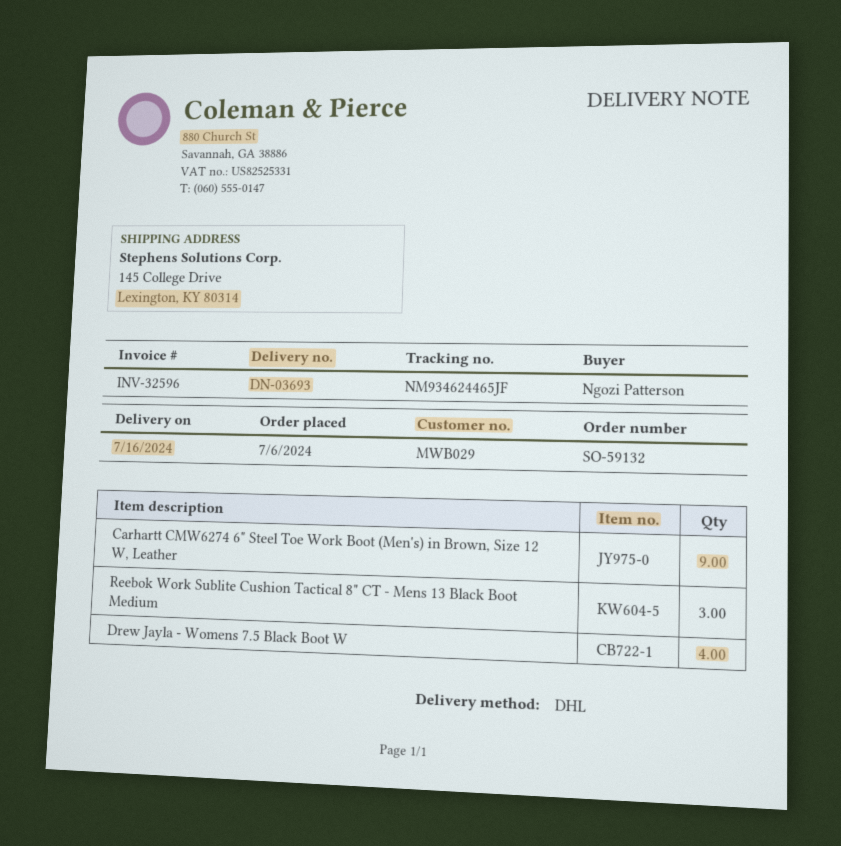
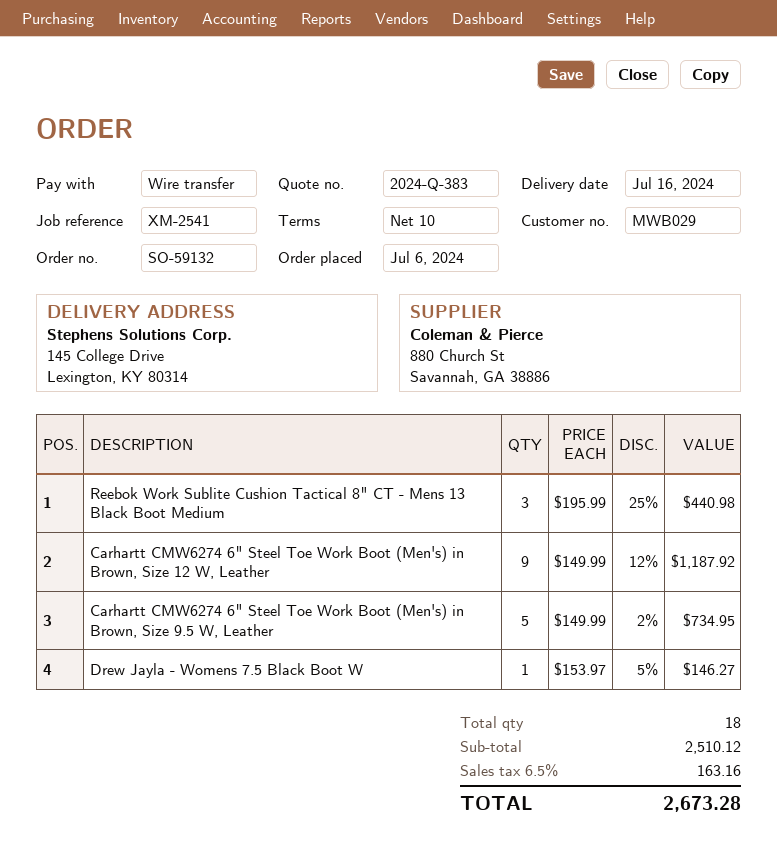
Drew Jayla - Womens 7.5 Black Boot W: 4 -> 1
Carhartt CMW6274 6" Steel Toe Work Boot (Men's) in Brown, Size 9.5 W, Leather: none -> 5

